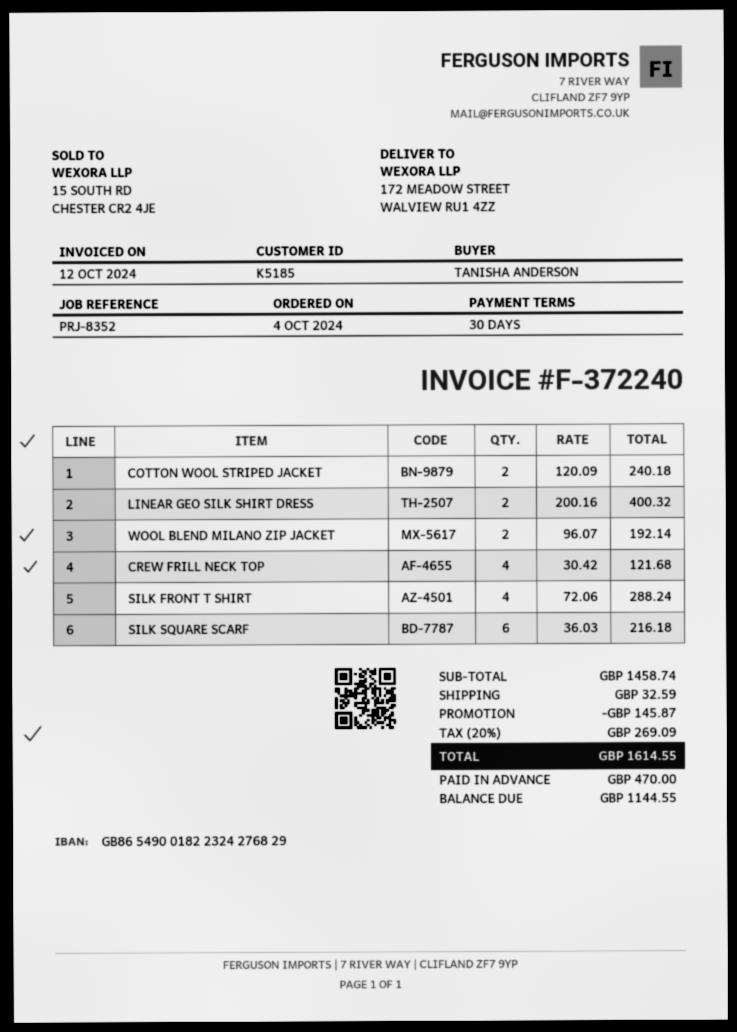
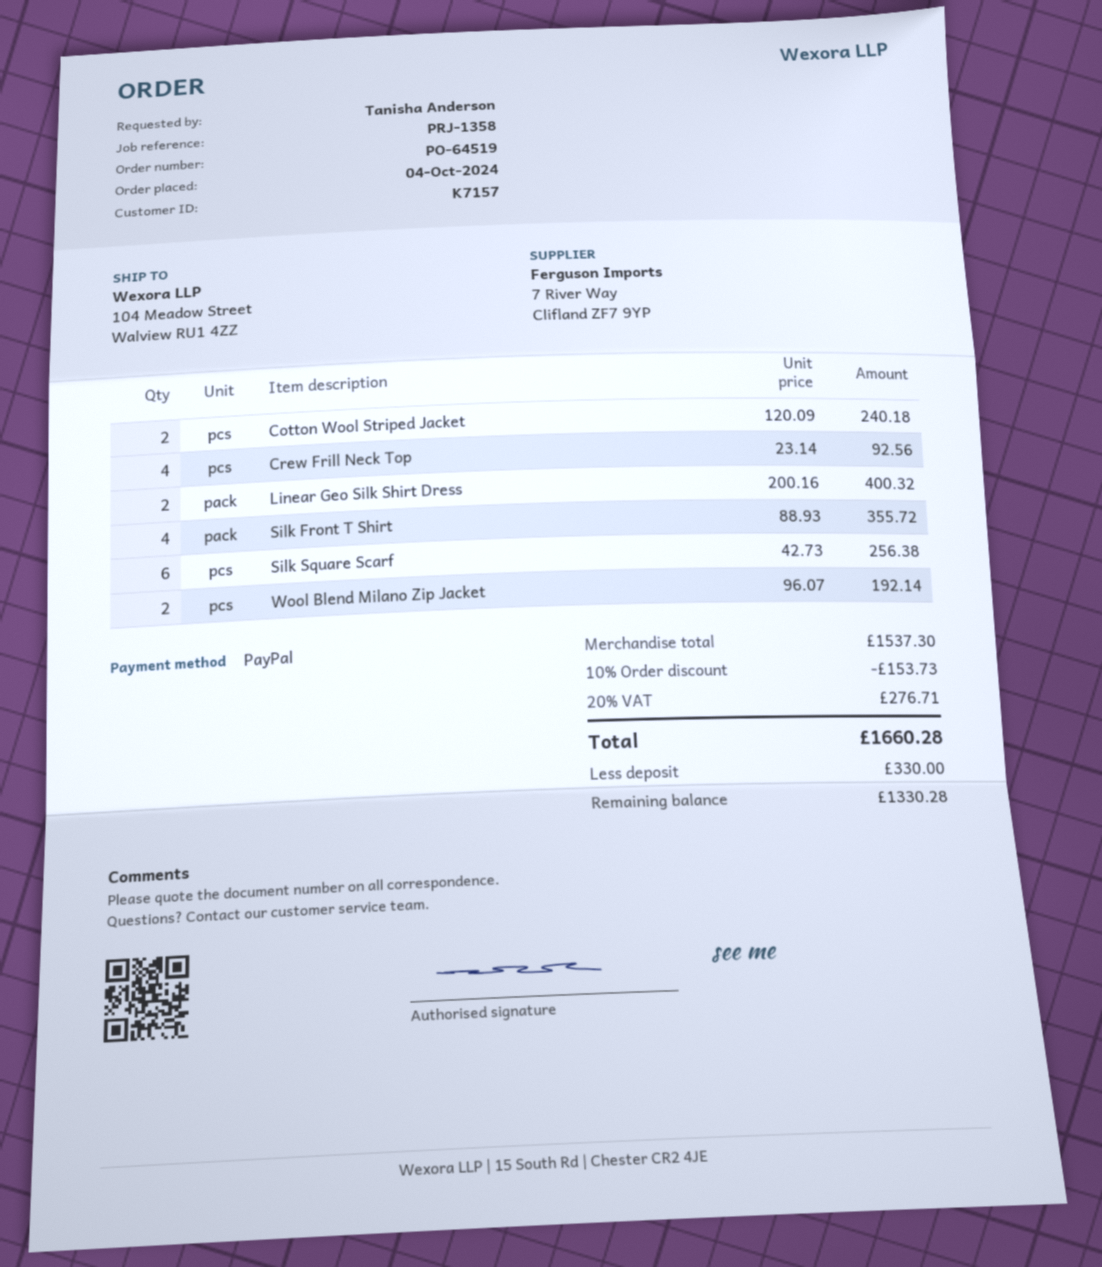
customer number: K5185 -> K7157
reference: PRJ-8352 -> PRJ-1358
ship to: 172 MEADOW STREET, WALVIEW RU1 4ZZ -> 104 Meadow Street, Walview RU1 4ZZ
CREW FRILL NECK TOP: 4 x 30.42 = 121.68 -> 4 x 23.14 = 92.56
SILK FRONT T SHIRT: 4 x 72.06 = 288.24 -> 4 x 88.93 = 355.72
SILK SQUARE SCARF: 6 x 36.03 = 216.18 -> 6 x 42.73 = 256.38
subtotal: 1458.74 -> 1537.30
discount: 145.87 -> 153.73
shipping: 32.59 -> none
tax: 20% = 269.09 -> 20% = 276.71
total: 1614.55 -> 1660.28
deposit: 470.00 -> 330.00
balance: 1144.55 -> 1330.28

